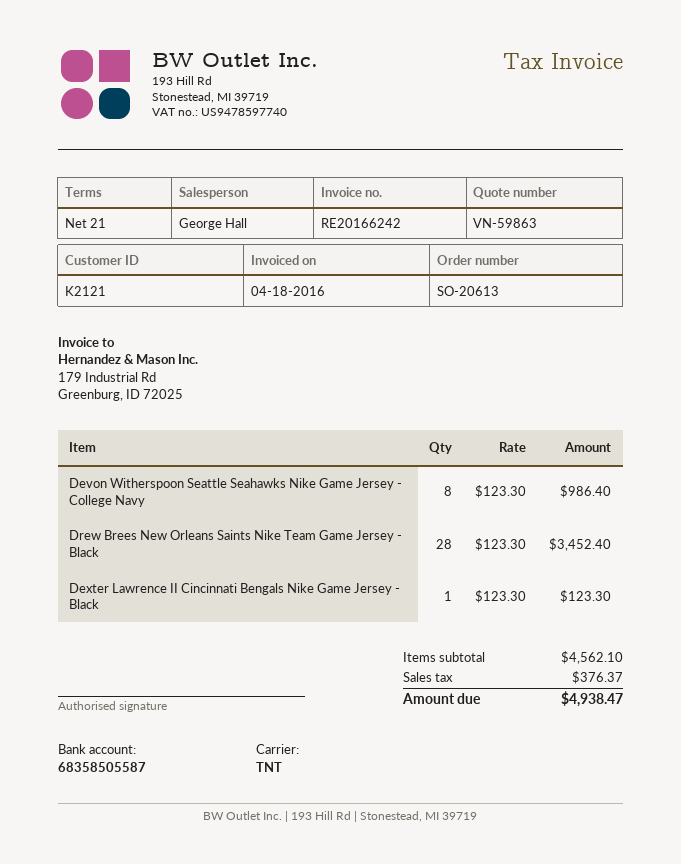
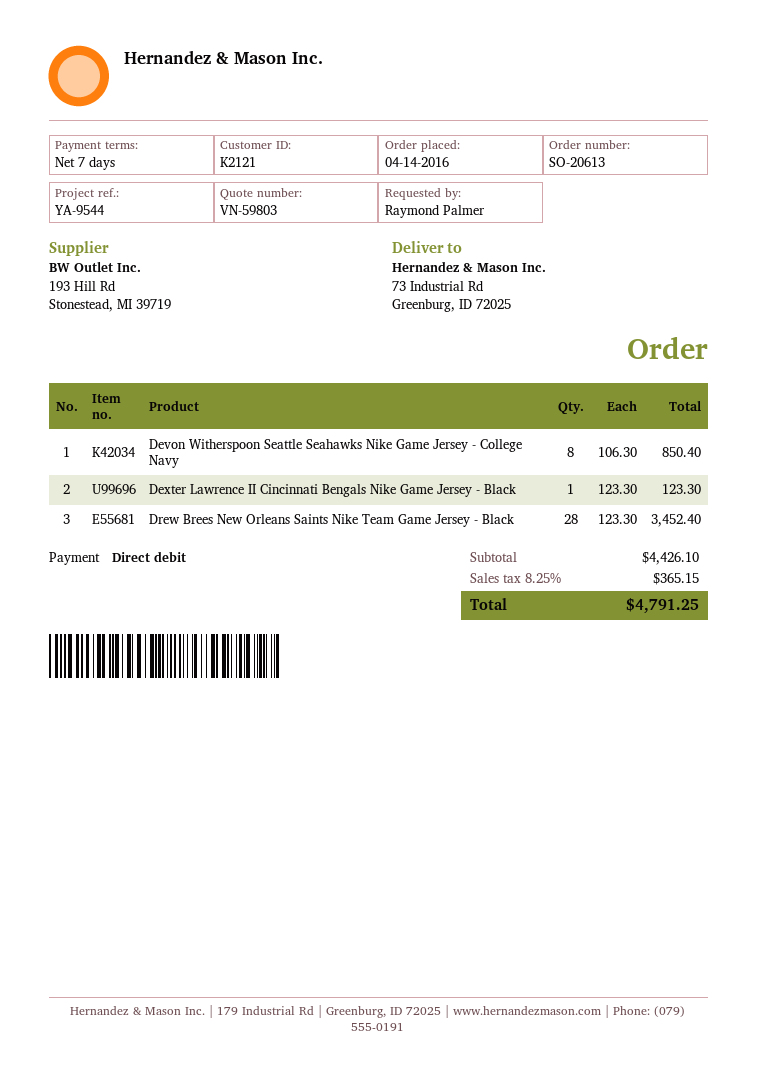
quote number: VN-59863 -> VN-59803
payment terms: 21 days -> 7 days
Devon Witherspoon Seattle Seahawks Nike Game Jersey - College Navy: 8 x 123.30 = 986.40 -> 8 x 106.30 = 850.40
subtotal: 4562.10 -> 4426.10
tax: 376.37 -> 365.15
total: 4938.47 -> 4791.25

